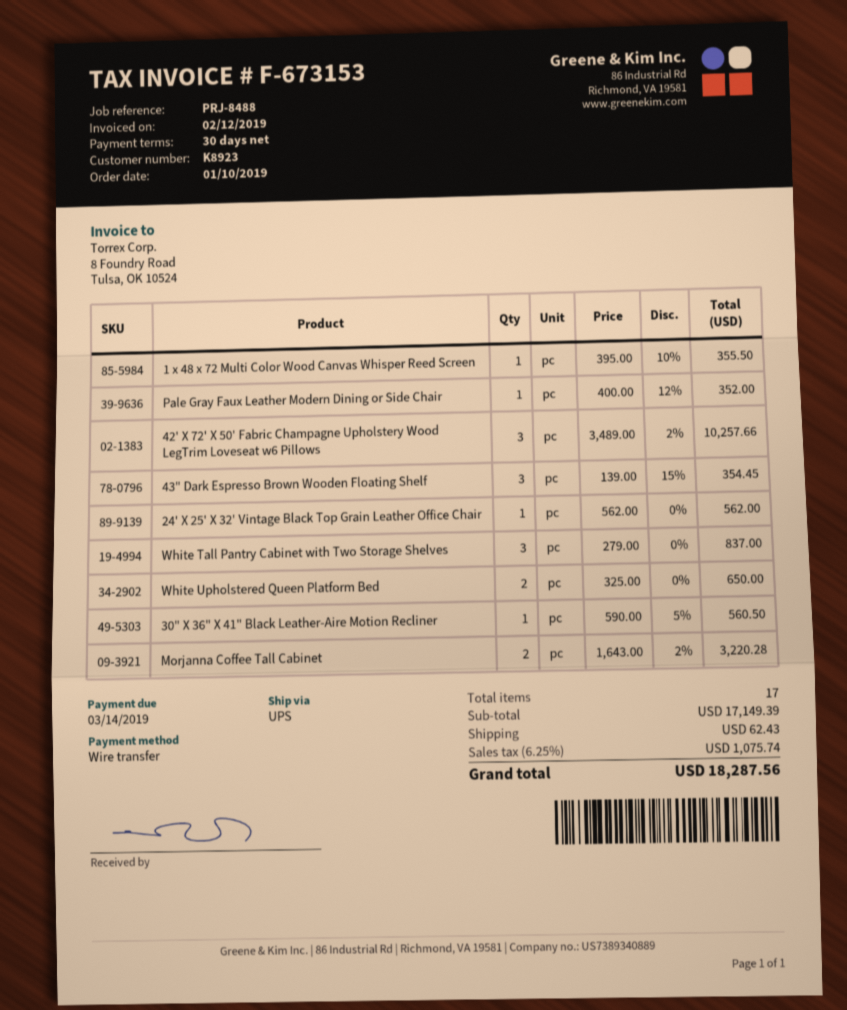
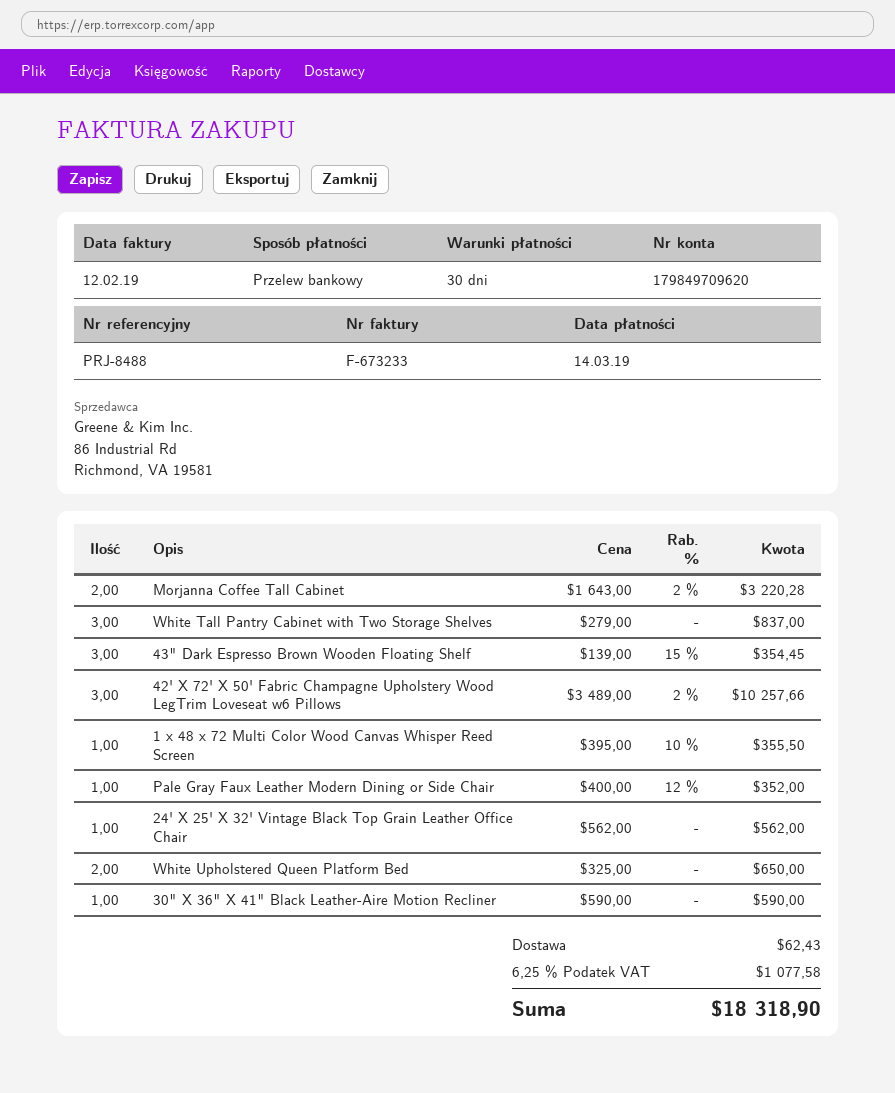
invoice number: F-673153 -> F-673233
30" X 36" X 41" Black Leather-Aire Motion Recliner: 1 x 590.00 - 5% = 560.50 -> 1 x 590.00 = 590.00
tax: 6.25% = 1075.74 -> 6.25% = 1077.58
total: 18287.56 -> 18318.90

